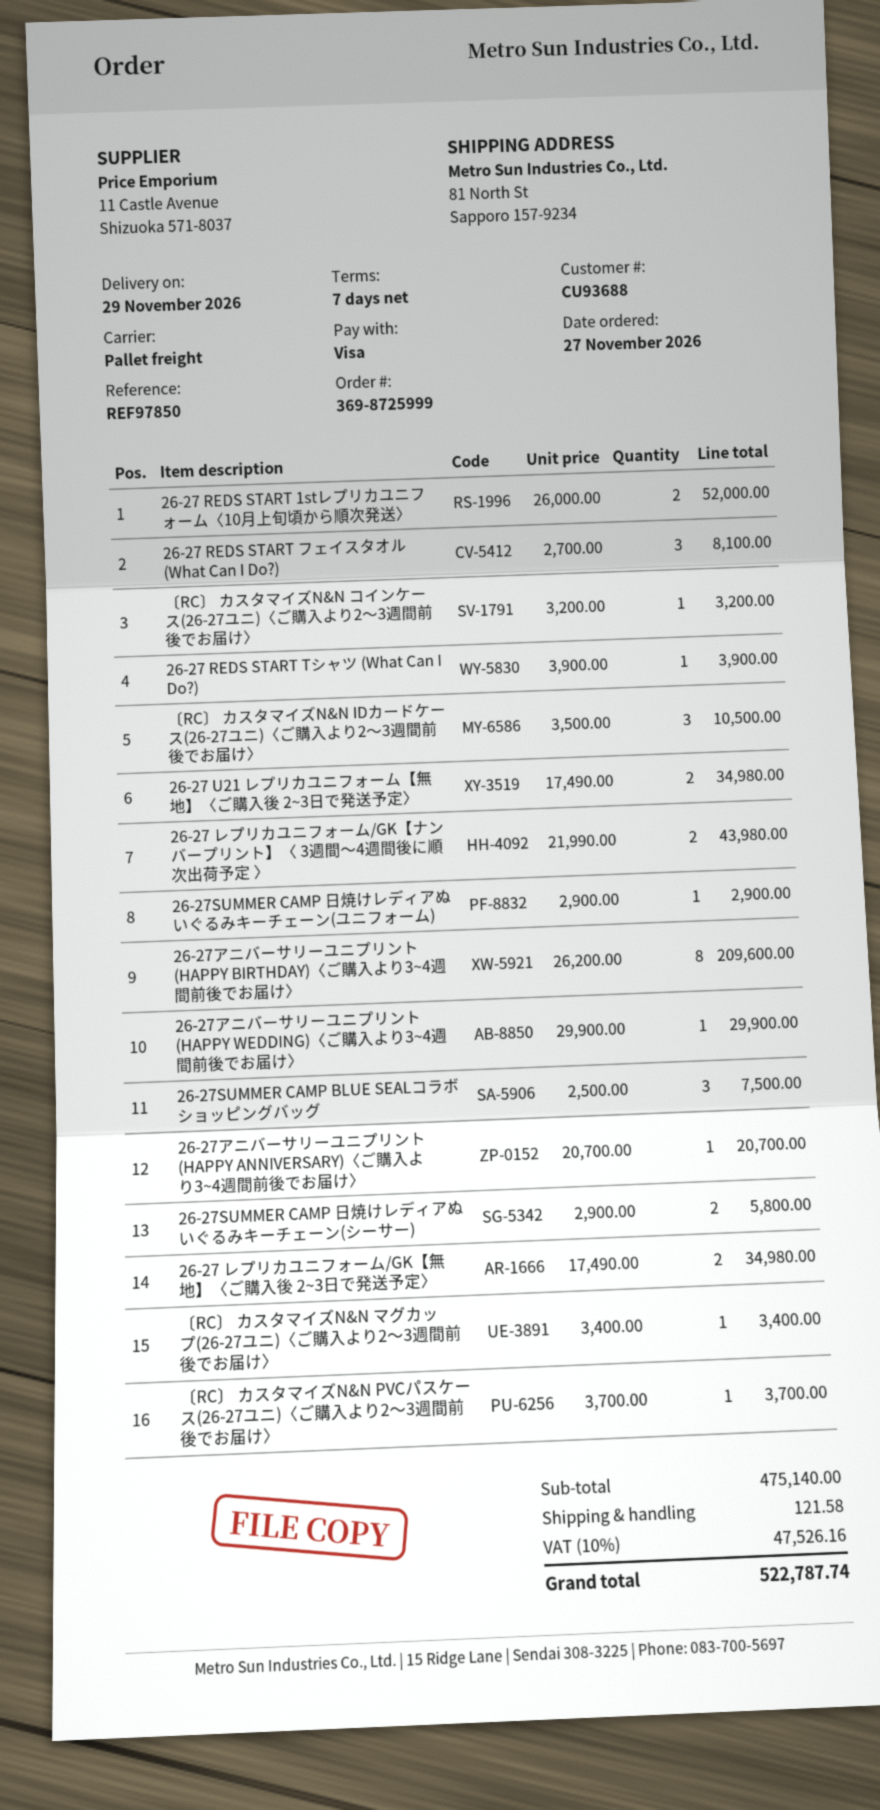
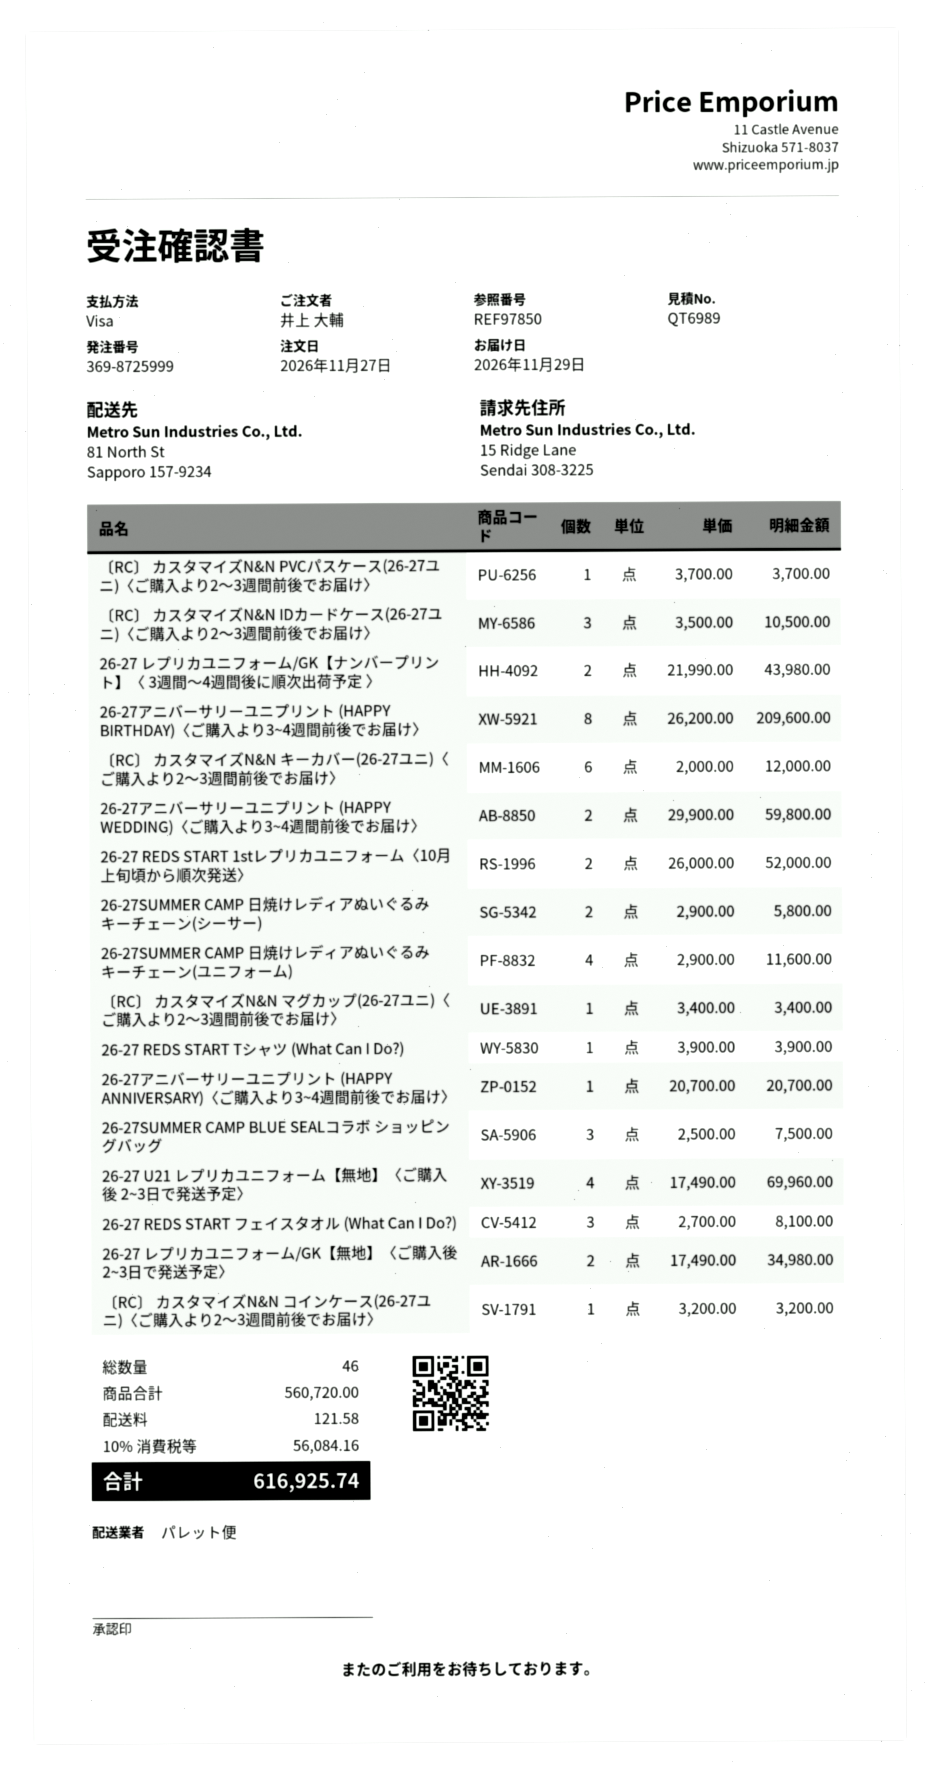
26-27 U21 レプリカユニフォーム【無地】〈ご購入後 2~3日で発送予定〉: 2 x 17490.00 = 34980.00 -> 4 x 17490.00 = 69960.00
26-27SUMMER CAMP 日焼けレディアぬいぐるみキーチェーン(ユニフォーム): 1 x 2900.00 = 2900.00 -> 4 x 2900.00 = 11600.00
26-27アニバーサリーユニプリント (HAPPY WEDDING)〈ご購入より3~4週間前後でお届け〉: 1 x 29900.00 = 29900.00 -> 2 x 29900.00 = 59800.00
〔RC〕 カスタマイズN&N キーカバー(26-27ユニ)〈ご購入より2〜3週間前後でお届け〉: none -> 6 x 2000.00 = 12000.00
subtotal: 475140.00 -> 560720.00
tax: 10% = 47526.16 -> 10% = 56084.16
total: 522787.74 -> 616925.74

